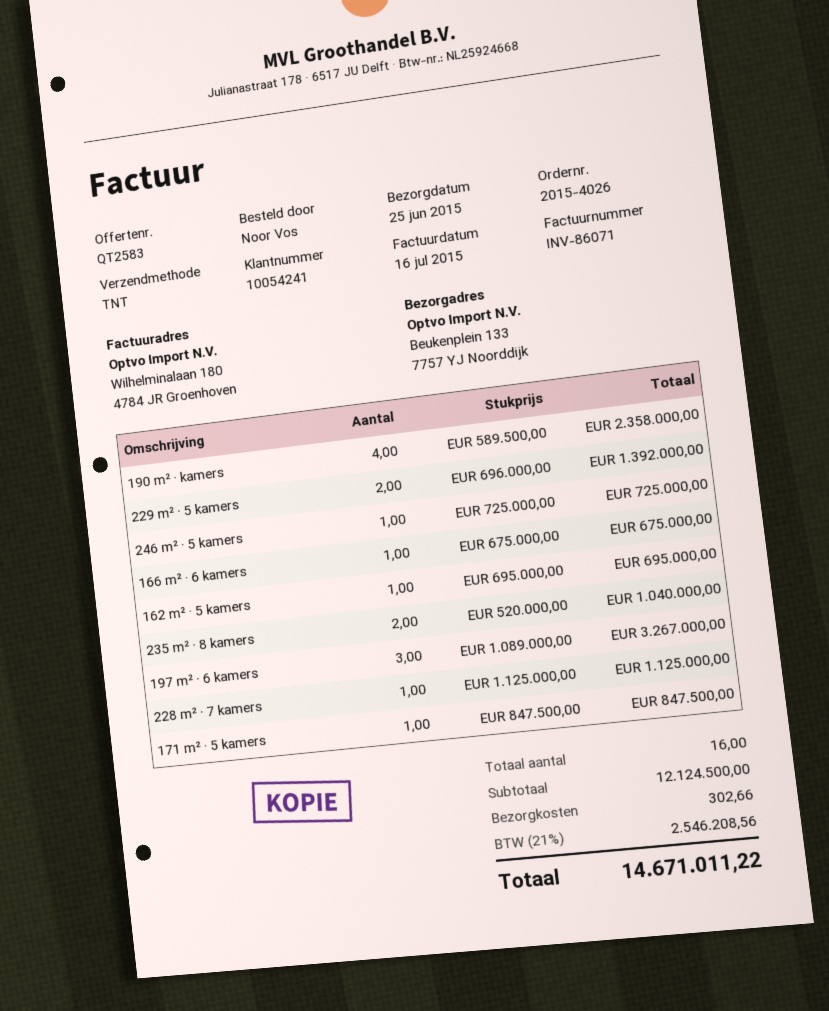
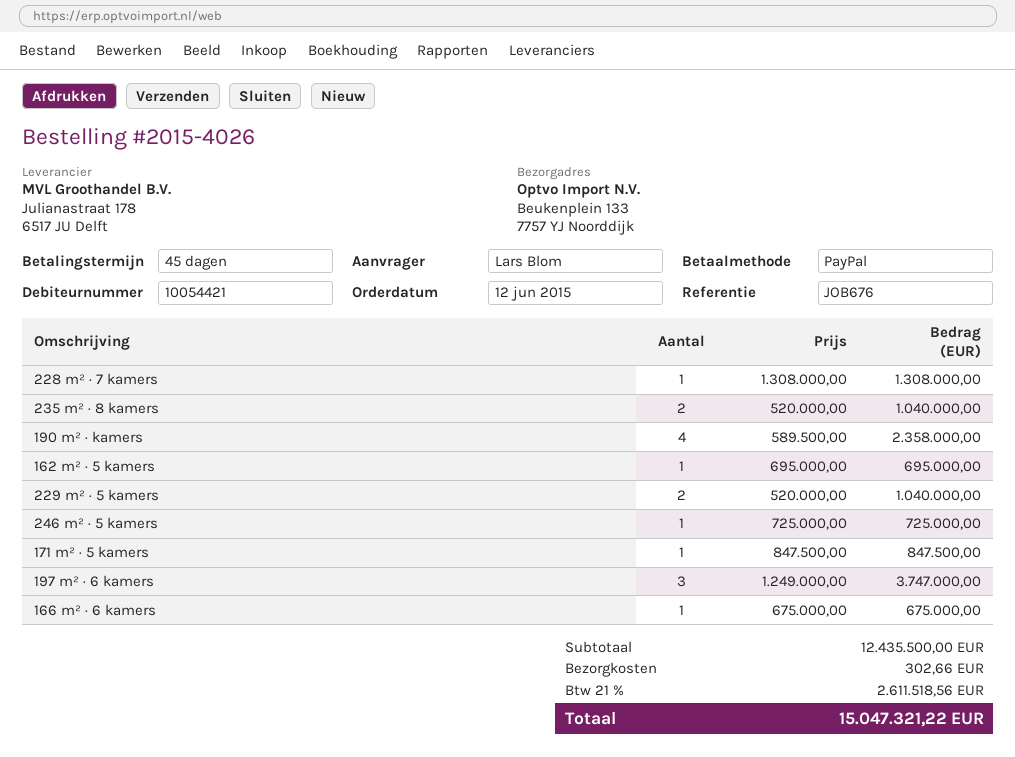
customer number: 10054241 -> 10054421
ordered by: Noor Vos -> Lars Blom
229 m² · 5 kamers: 2 x 696000.00 = 1392000.00 -> 2 x 520000.00 = 1040000.00
197 m² · 6 kamers: 3 x 1089000.00 = 3267000.00 -> 3 x 1249000.00 = 3747000.00
228 m² · 7 kamers: 1 x 1125000.00 = 1125000.00 -> 1 x 1308000.00 = 1308000.00
subtotal: 12124500.00 -> 12435500.00
tax: 21% = 2546208.56 -> 21% = 2611518.56
total: 14671011.22 -> 15047321.22

